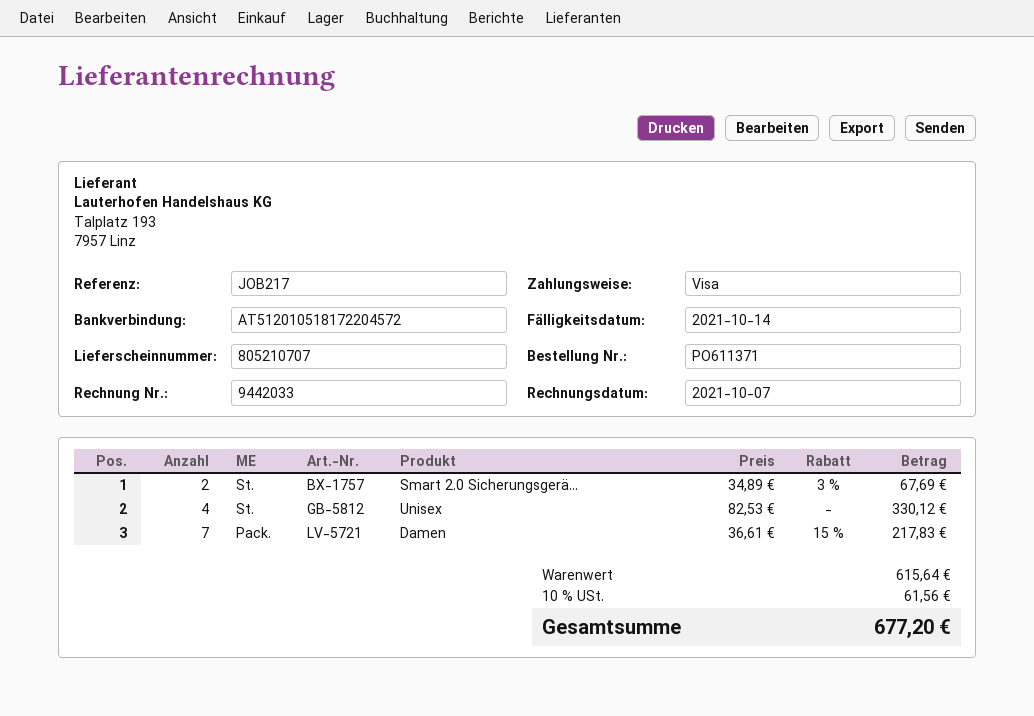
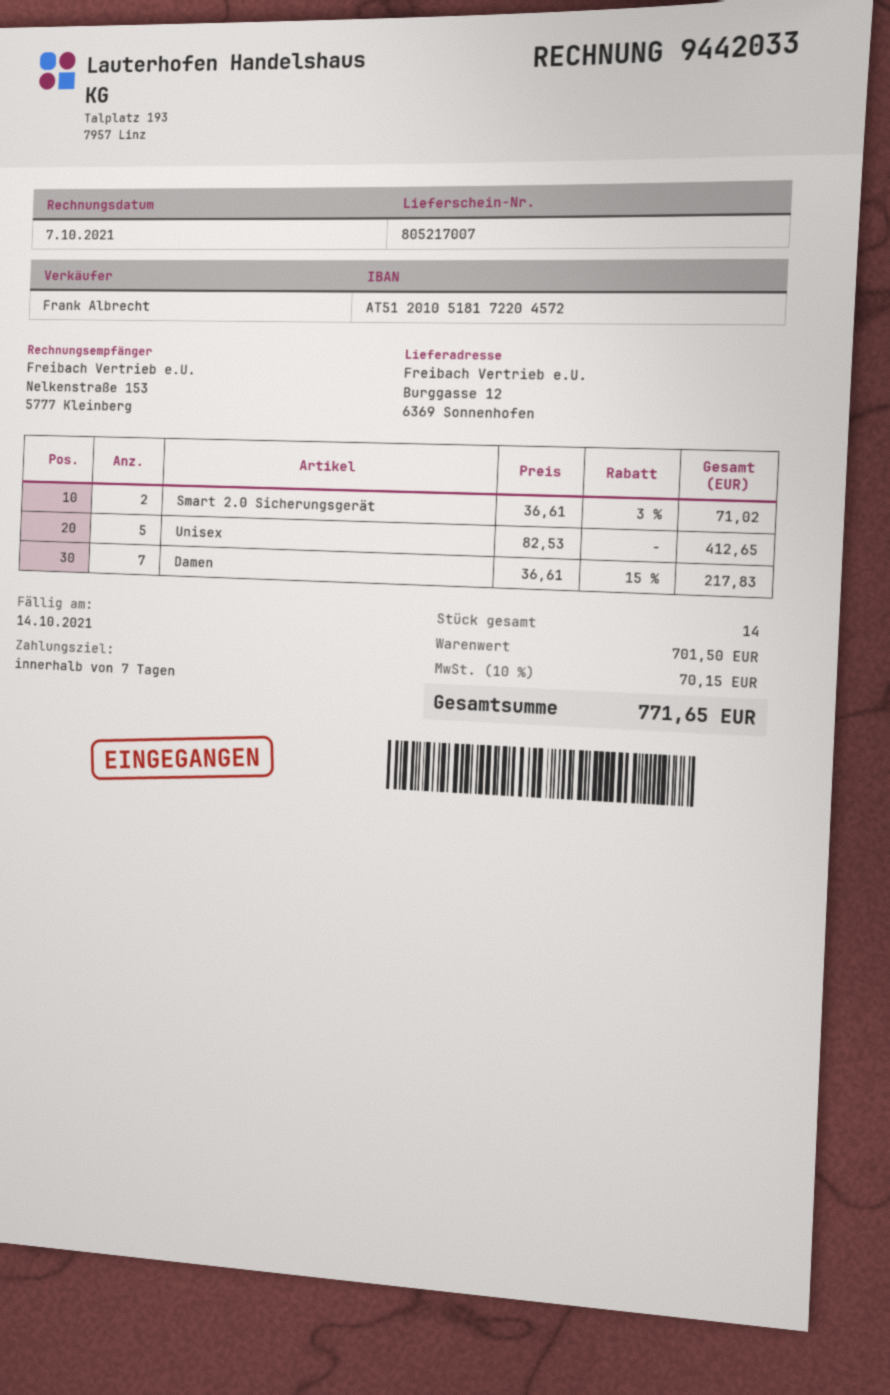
delivery note number: 805210707 -> 805217007
Smart 2.0 Sicherungsgerä...: 2 x 34.89 - 3% = 67.69 -> 2 x 36.61 - 3% = 71.02
Unisex: 4 x 82.53 = 330.12 -> 5 x 82.53 = 412.65
subtotal: 615.64 -> 701.50
tax: 10% = 61.56 -> 10% = 70.15
total: 677.20 -> 771.65

